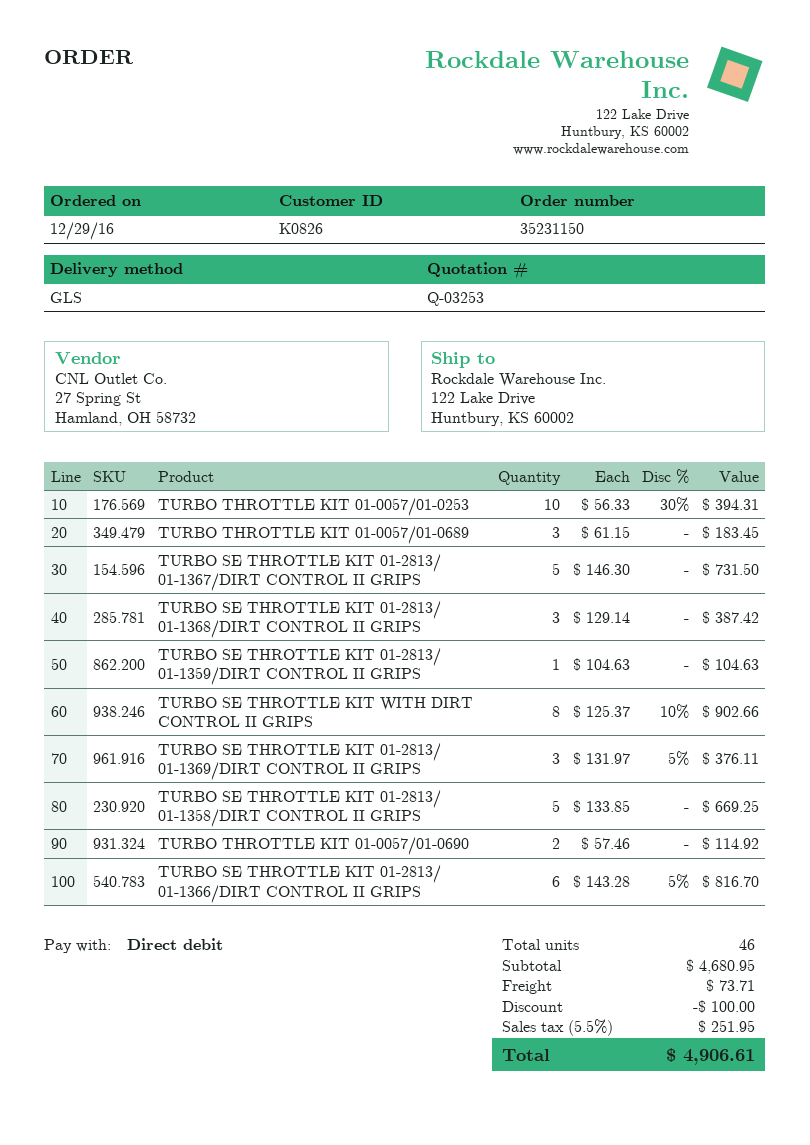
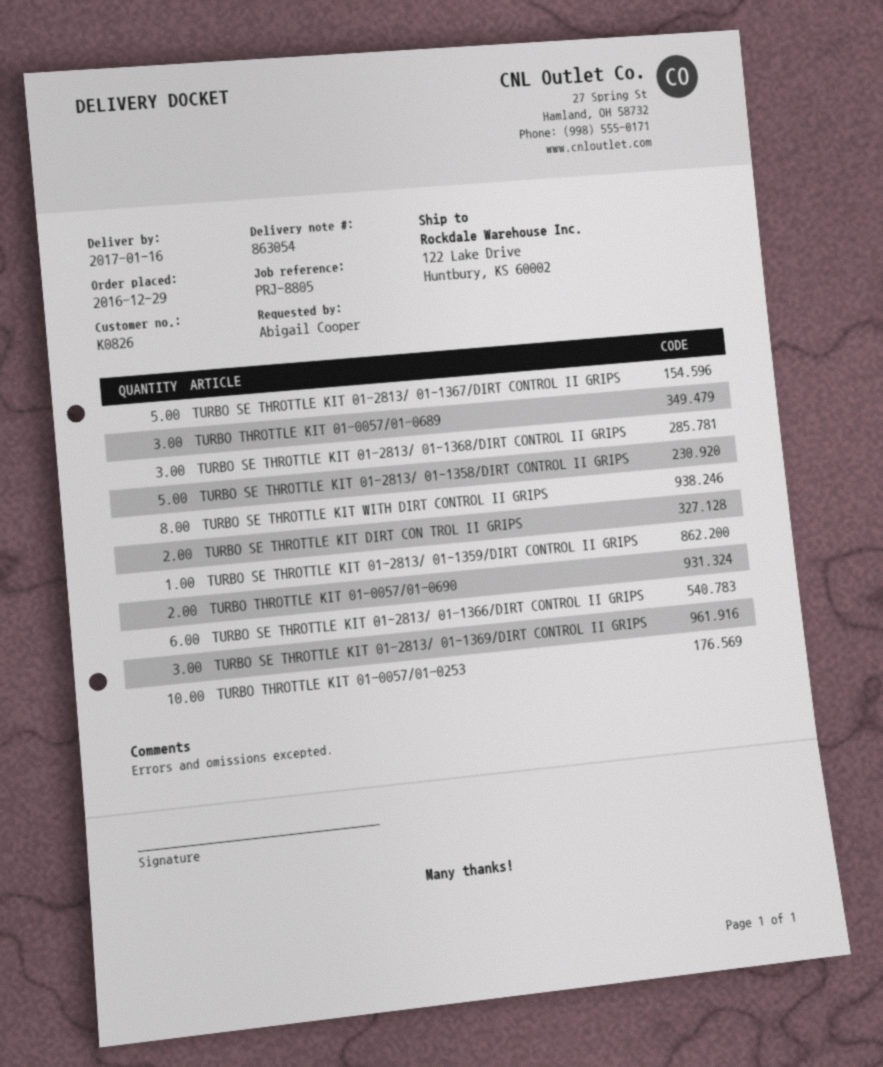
TURBO SE THROTTLE KIT DIRT CON TROL II GRIPS: none -> 2

